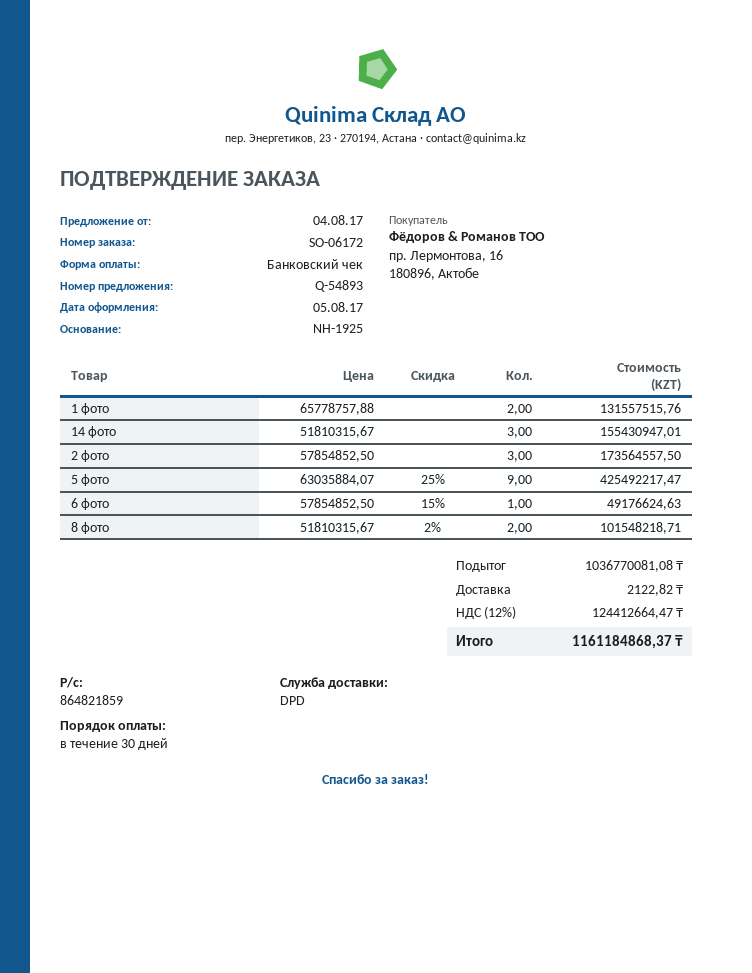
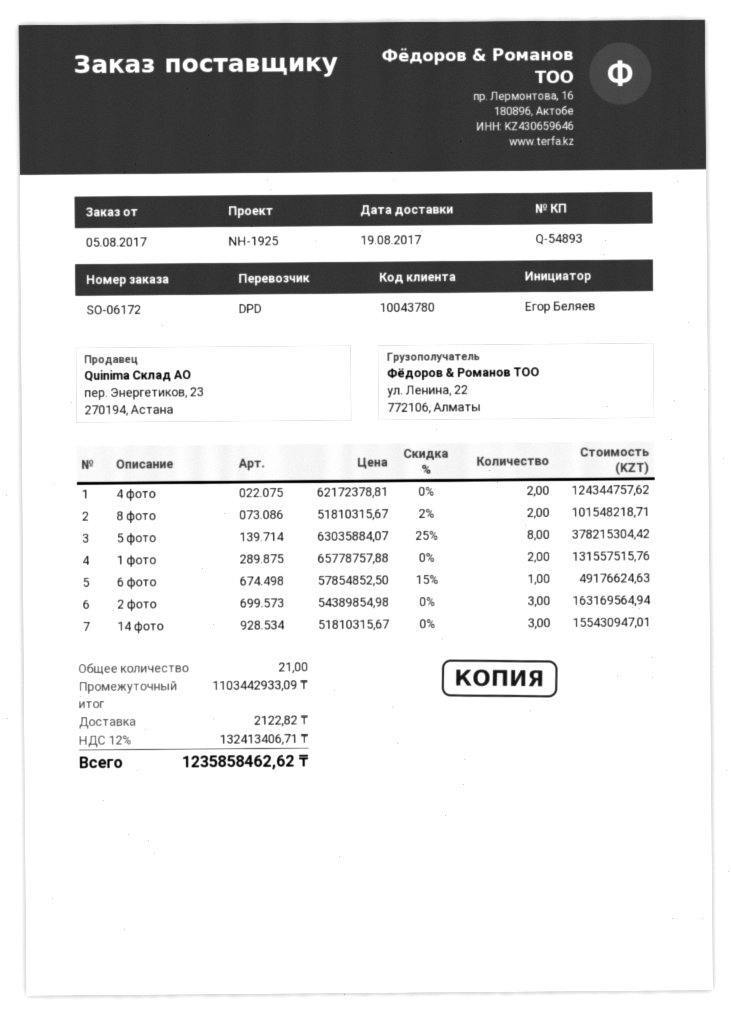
2 фото: 3 x 57854852.50 = 173564557.50 -> 3 x 54389854.98 = 163169564.94
5 фото: 9 x 63035884.07 - 25% = 425492217.47 -> 8 x 63035884.07 - 25% = 378215304.42
4 фото: none -> 2 x 62172378.81 = 124344757.62
subtotal: 1036770081.08 -> 1103442933.09
tax: 12% = 124412664.47 -> 12% = 132413406.71
total: 1161184868.37 -> 1235858462.62

